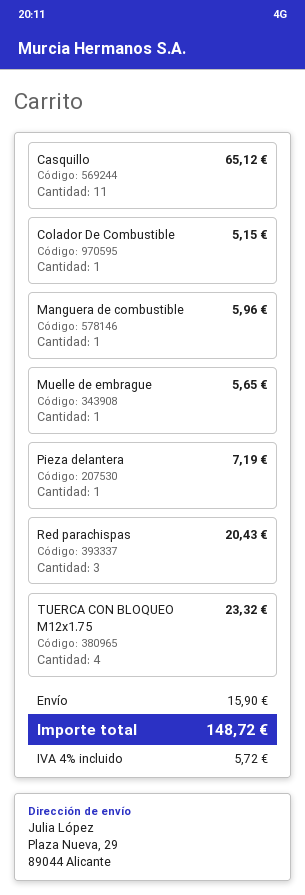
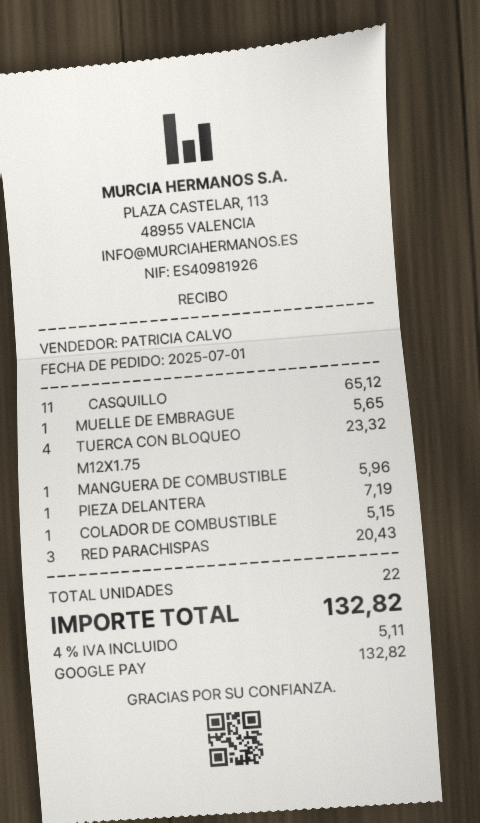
shipping: 15.90 -> none
tax: 4% = 5.72 -> 4% = 5.11
total: 148.72 -> 132.82

